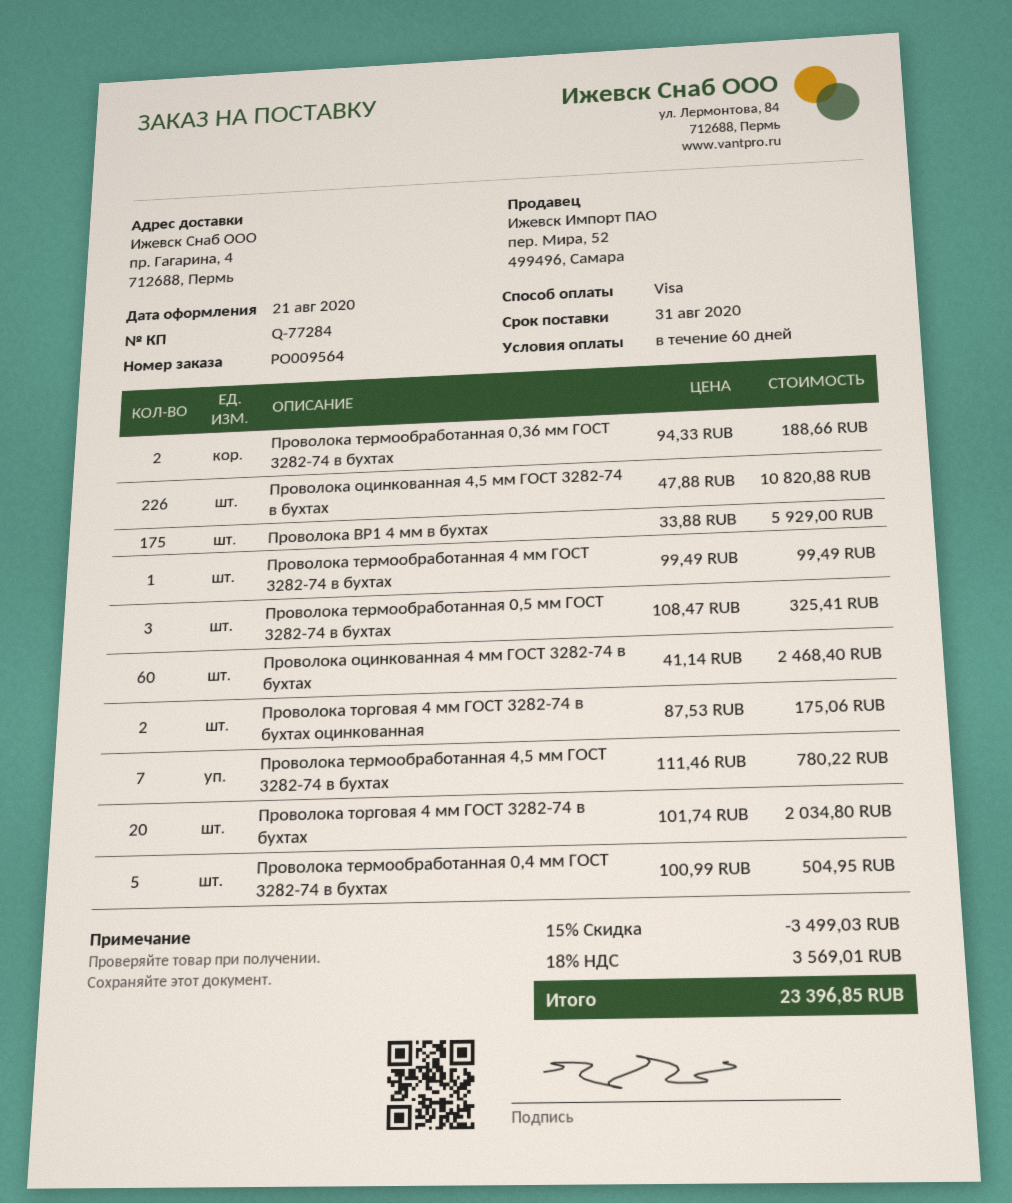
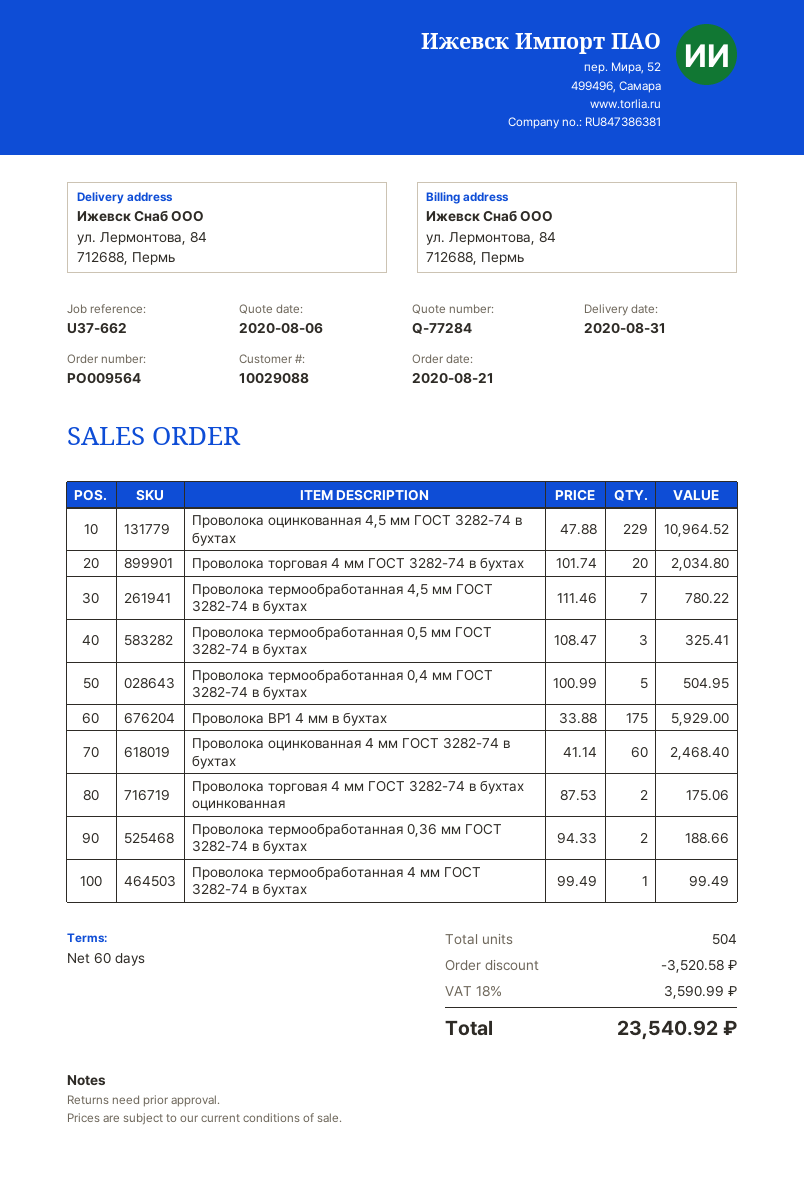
ship to: пр. Гагарина, 4, 712688, Пермь -> ул. Лермонтова, 84, 712688, Пермь
Проволока оцинкованная 4,5 мм ГОСТ 3282-74 в бухтах: 226 x 47.88 = 10820.88 -> 229 x 47.88 = 10964.52
discount: 3499.03 -> 3520.58
tax: 18% = 3569.01 -> 18% = 3590.99
total: 23396.85 -> 23540.92

